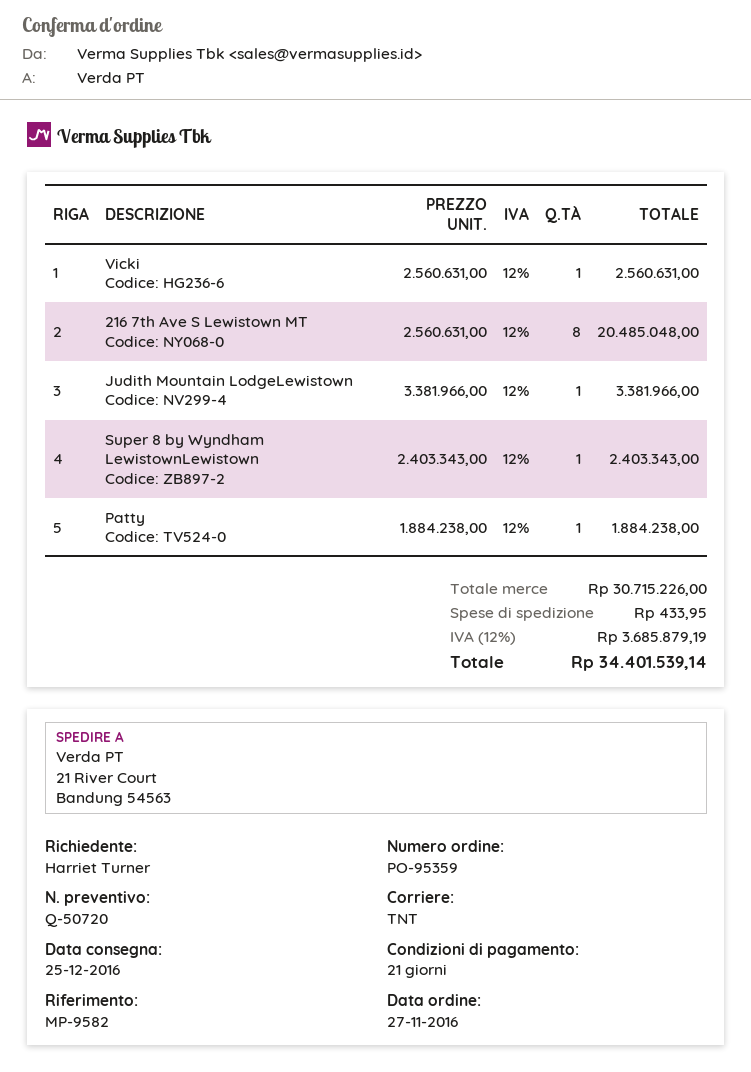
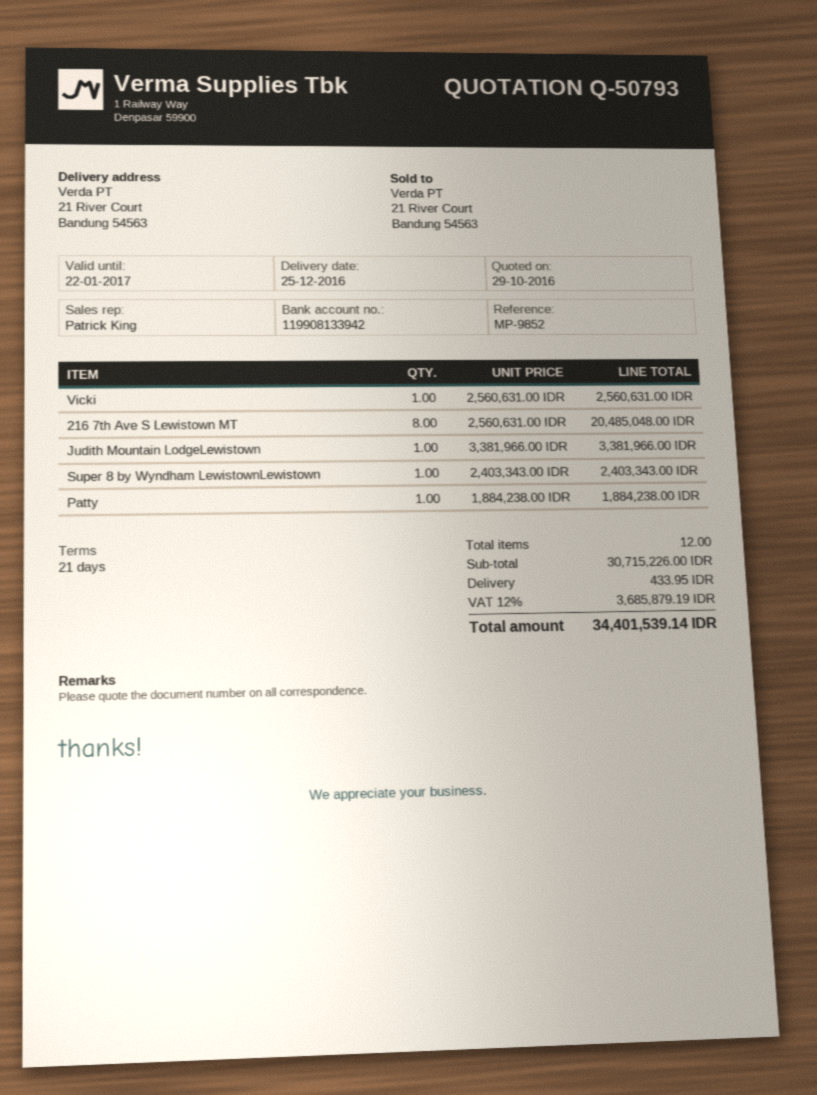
quote number: Q-50720 -> Q-50793
reference: MP-9582 -> MP-9852

